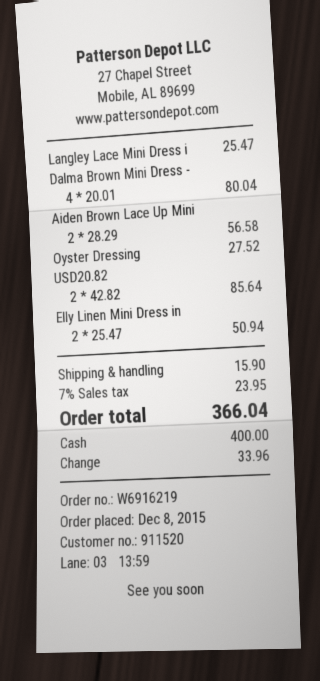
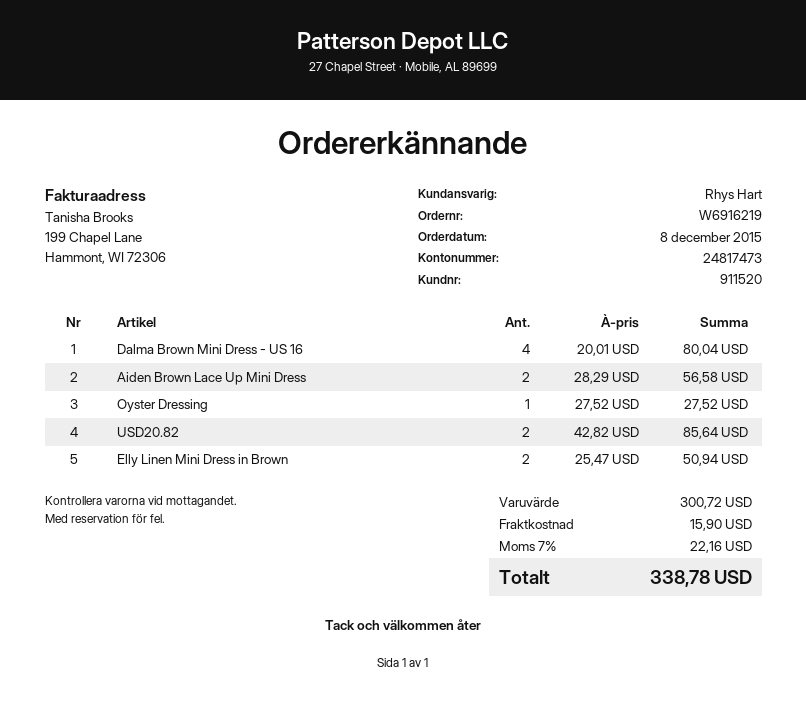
Langley Lace Mini Dress i: 1 x 25.47 = 25.47 -> none
tax: 7% = 23.95 -> 7% = 22.16
total: 366.04 -> 338.78

